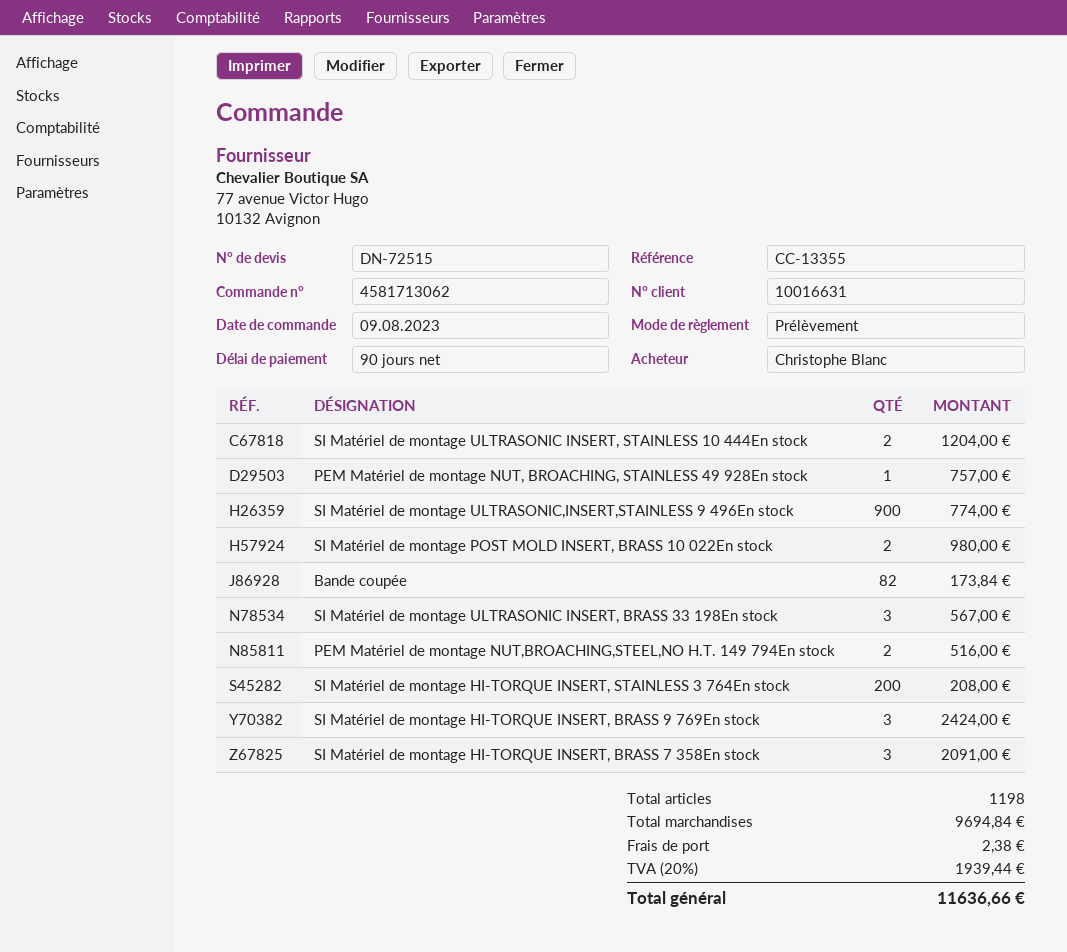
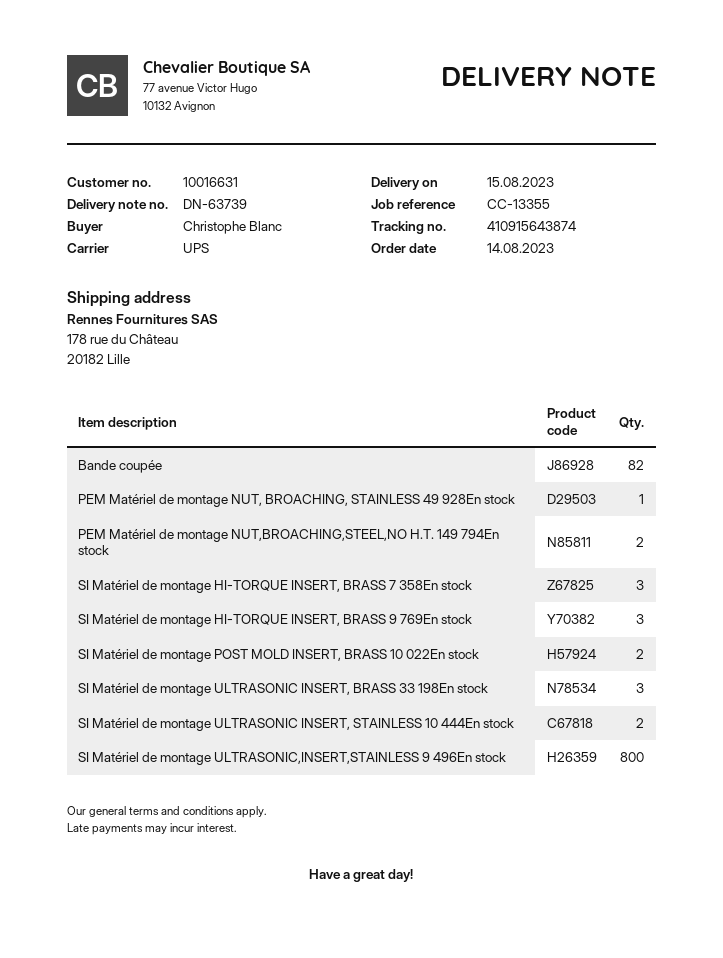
order date: 2023-08-09 -> 2023-08-14
SI Matériel de montage ULTRASONIC,INSERT,STAINLESS 9 496En stock: 900 -> 800
SI Matériel de montage HI-TORQUE INSERT, STAINLESS 3 764En stock: 200 -> none

